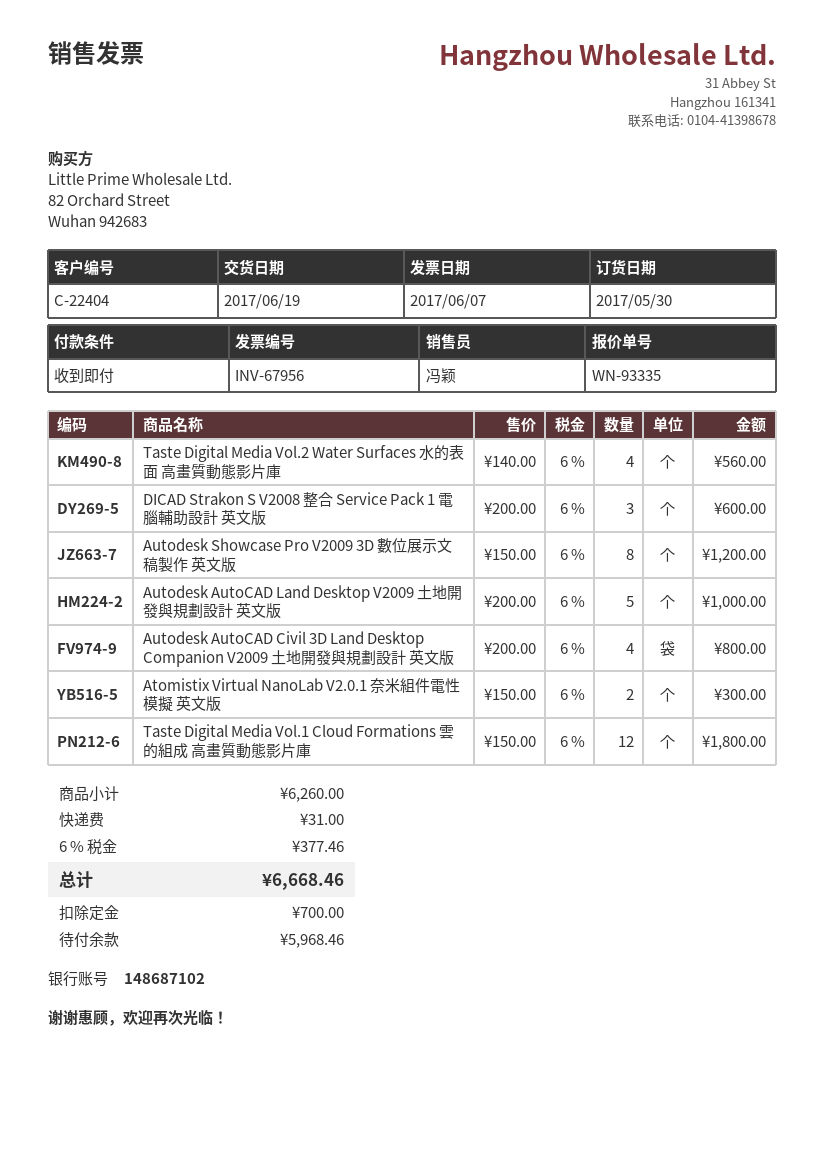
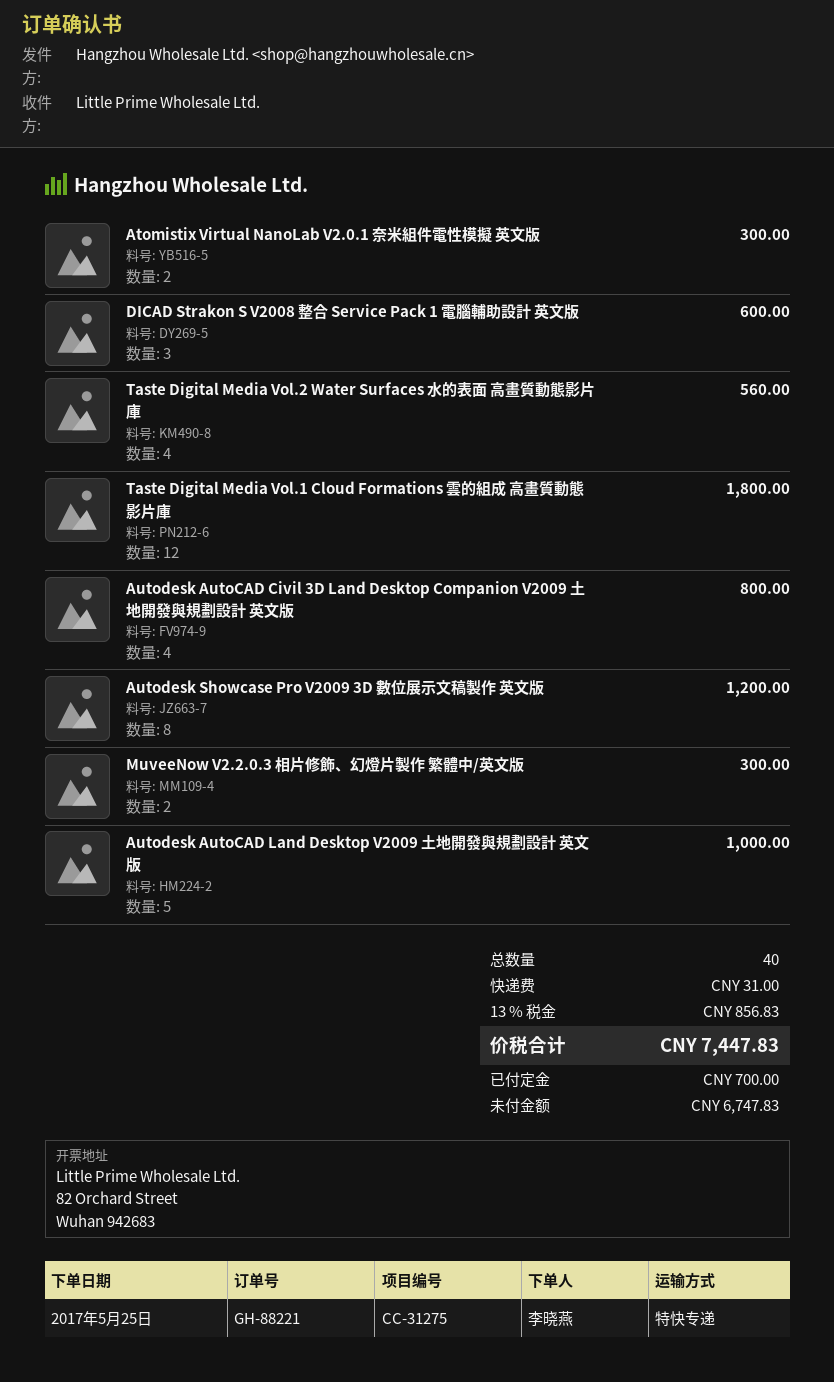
order date: 2017-05-30 -> 2017-05-25
MuveeNow V2.2.0.3 相片修飾、幻燈片製作 繁體中/英文版: none -> 2 for 300.00
tax: 6% = 377.46 -> 13% = 856.83
total: 6668.46 -> 7447.83
balance: 5968.46 -> 6747.83

